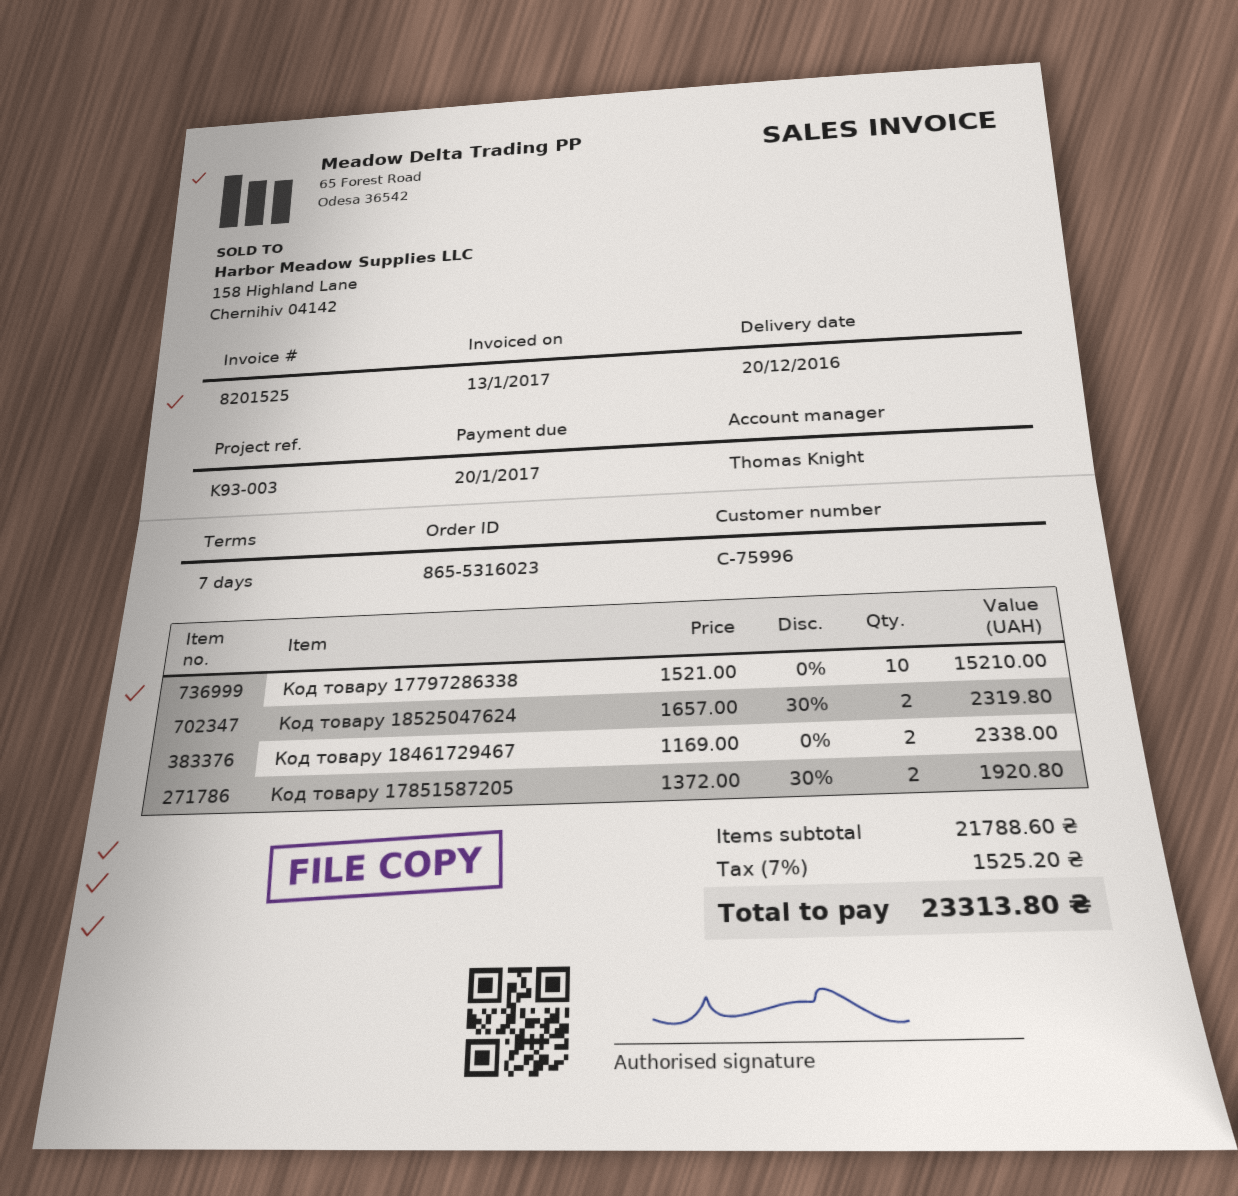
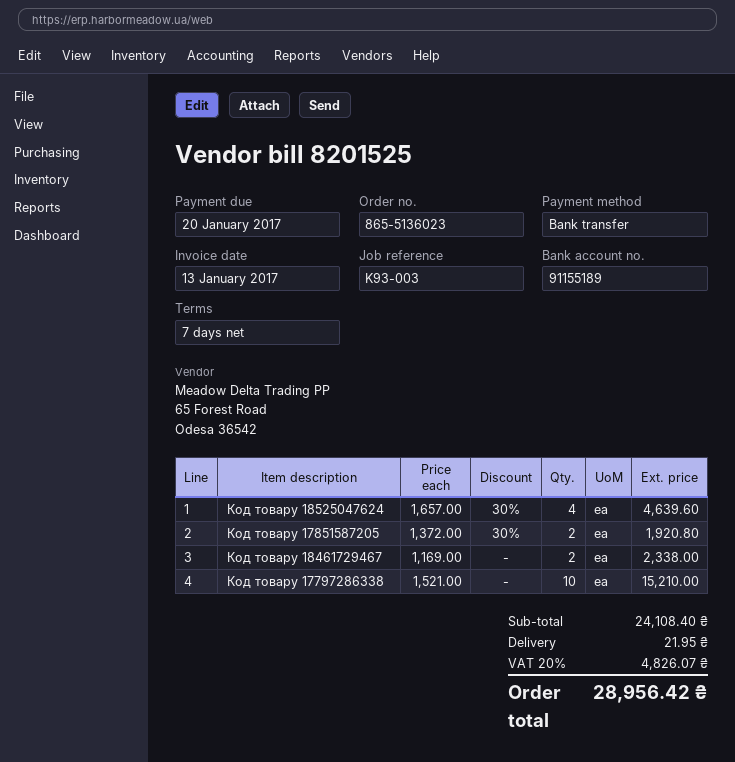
order number: 865-5316023 -> 865-5136023
Код товару 18525047624: 2 x 1657.00 - 30% = 2319.80 -> 4 x 1657.00 - 30% = 4639.60
subtotal: 21788.60 -> 24108.40
shipping: none -> 21.95
tax: 7% = 1525.20 -> 20% = 4826.07
total: 23313.80 -> 28956.42

